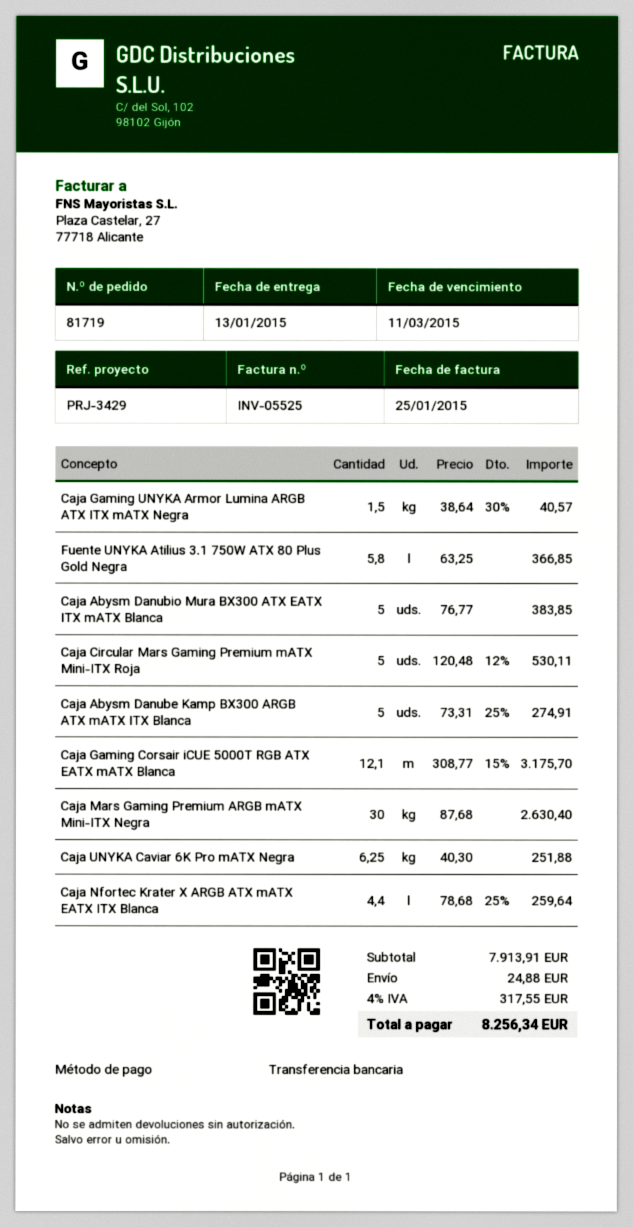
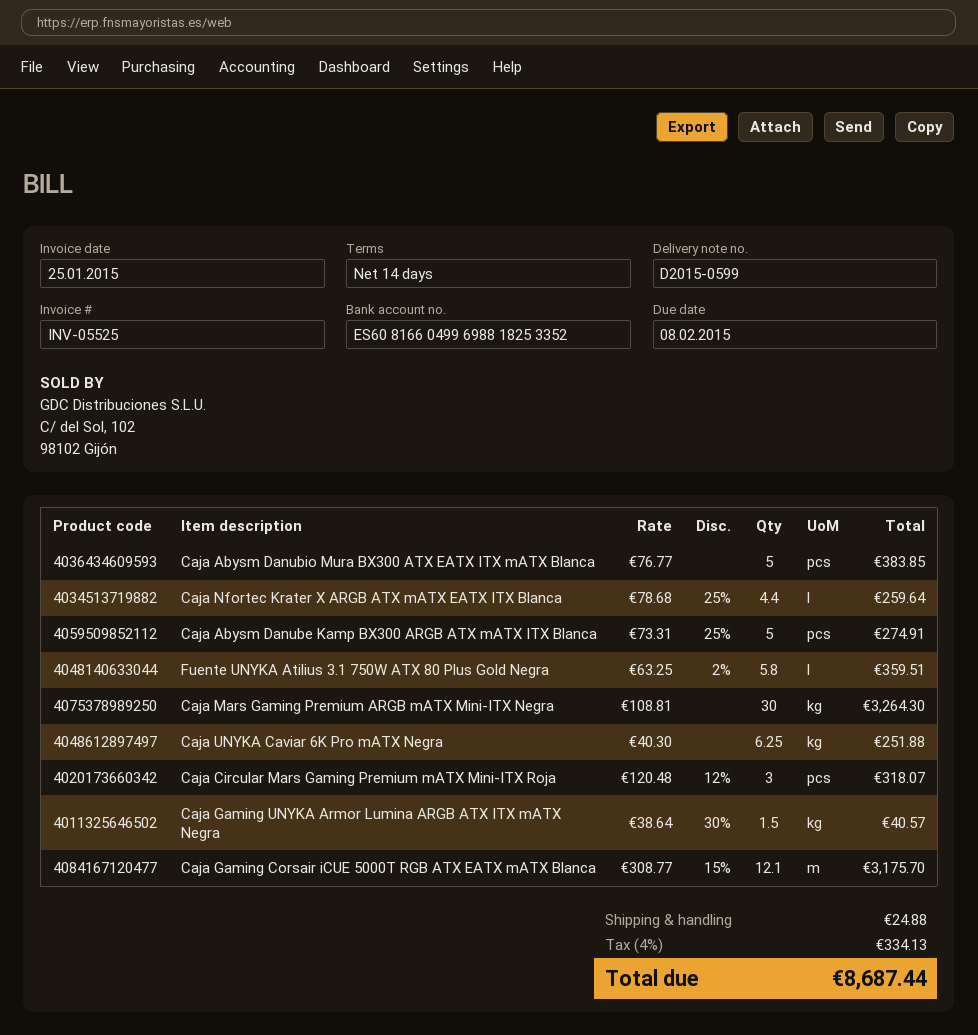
due date: 2015-03-11 -> 2015-02-08
Fuente UNYKA Atilius 3.1 750W ATX 80 Plus Gold Negra: 5.8 x 63.25 = 366.85 -> 5.8 x 63.25 - 2% = 359.51
Caja Circular Mars Gaming Premium mATX Mini-ITX Roja: 5 x 120.48 - 12% = 530.11 -> 3 x 120.48 - 12% = 318.07
Caja Mars Gaming Premium ARGB mATX Mini-ITX Negra: 30 x 87.68 = 2630.40 -> 30 x 108.81 = 3264.30
tax: 4% = 317.55 -> 4% = 334.13
total: 8256.34 -> 8687.44

